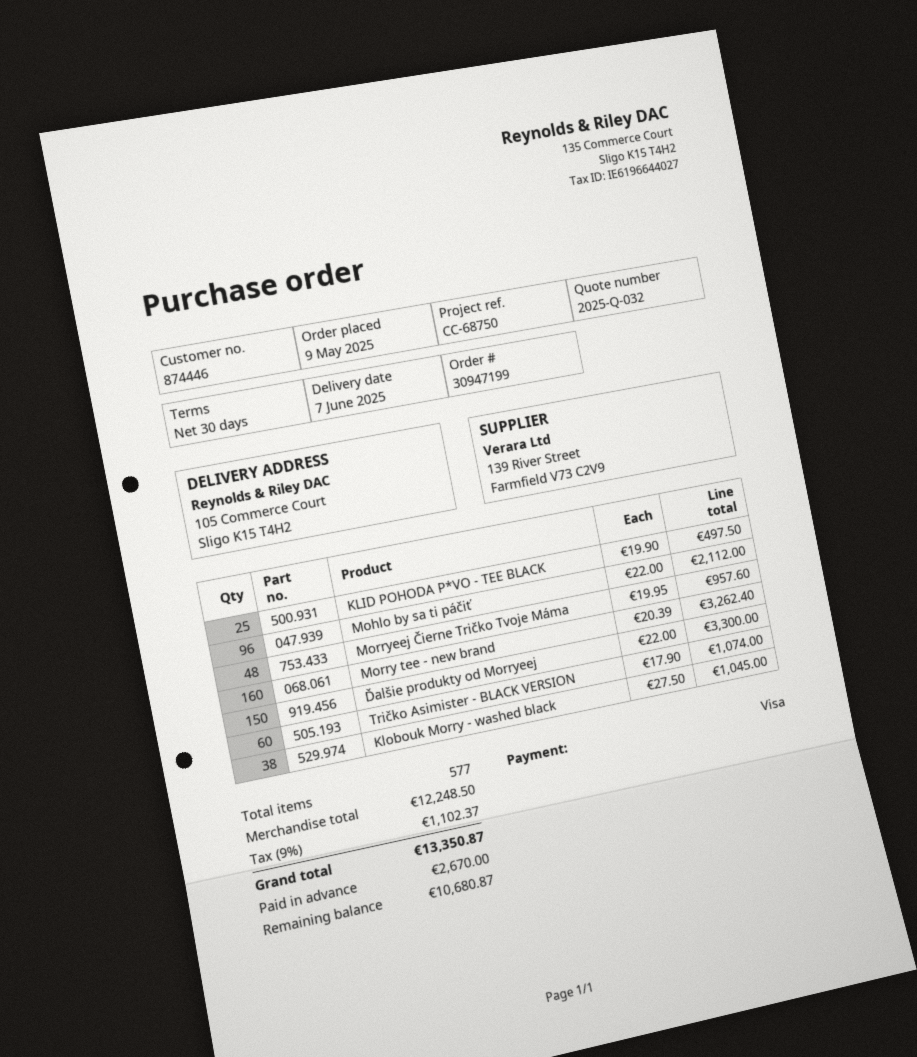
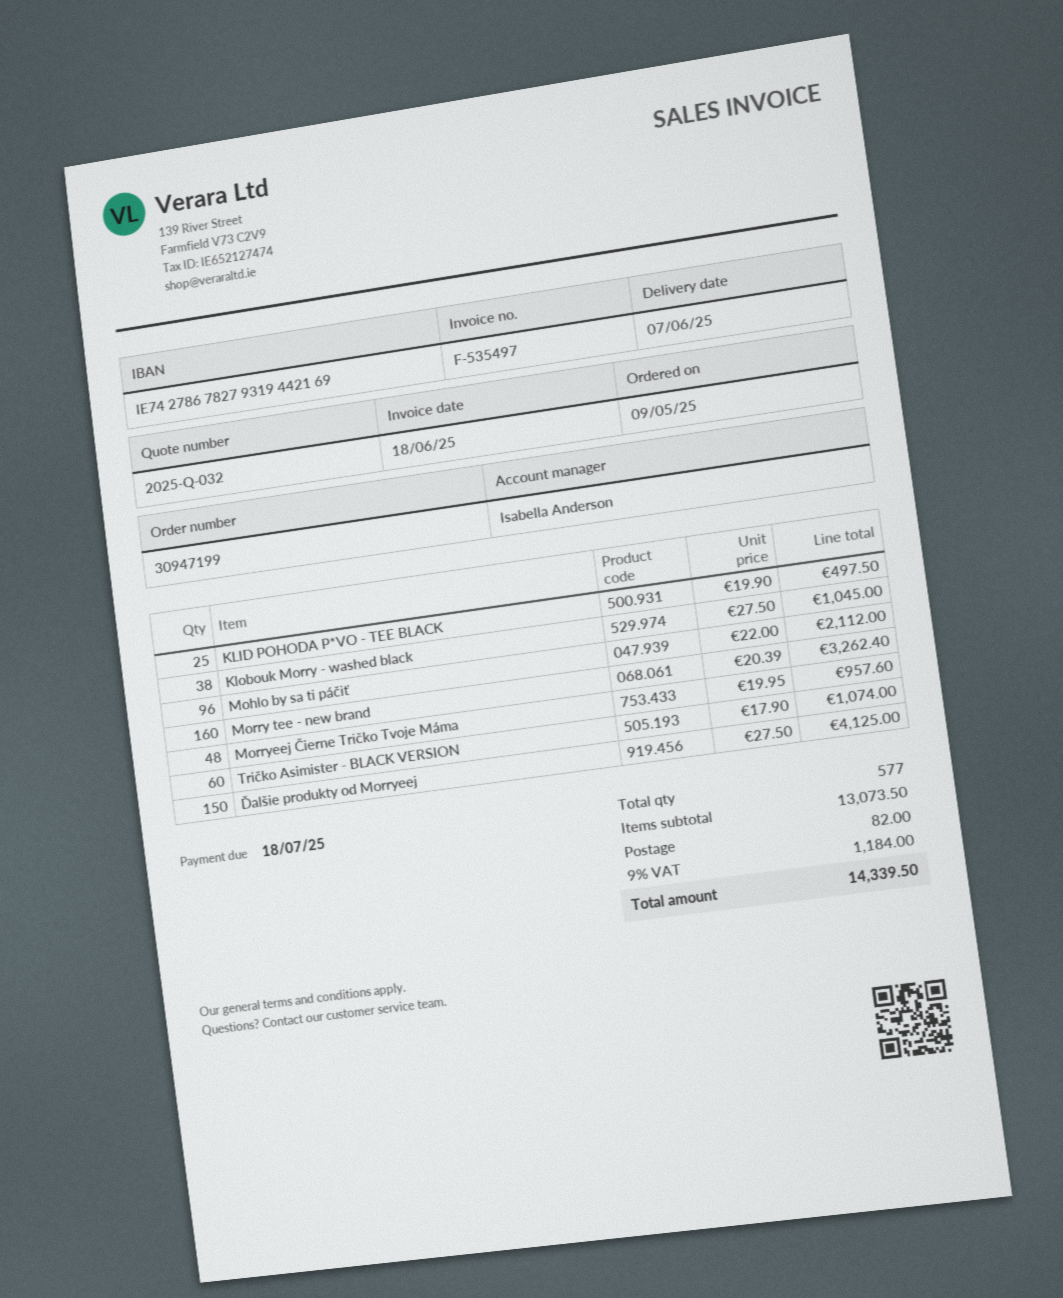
Ďalšie produkty od Morryeej: 150 x 22.00 = 3300.00 -> 150 x 27.50 = 4125.00
subtotal: 12248.50 -> 13073.50
shipping: none -> 82.00
tax: 9% = 1102.37 -> 9% = 1184.00
total: 13350.87 -> 14339.50

